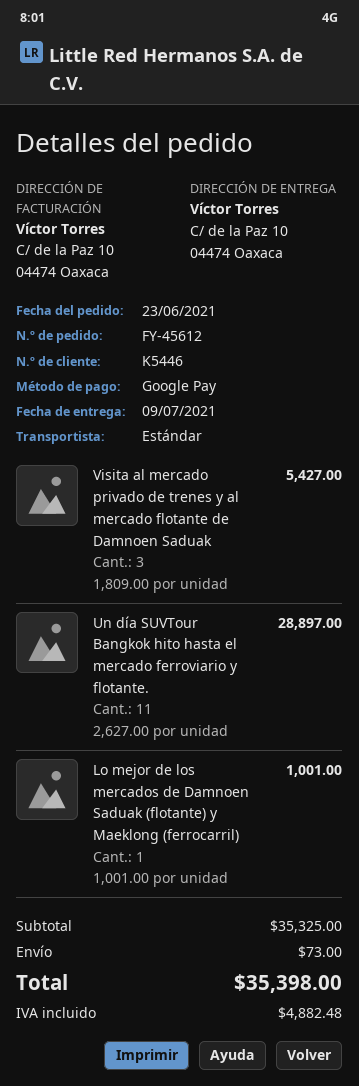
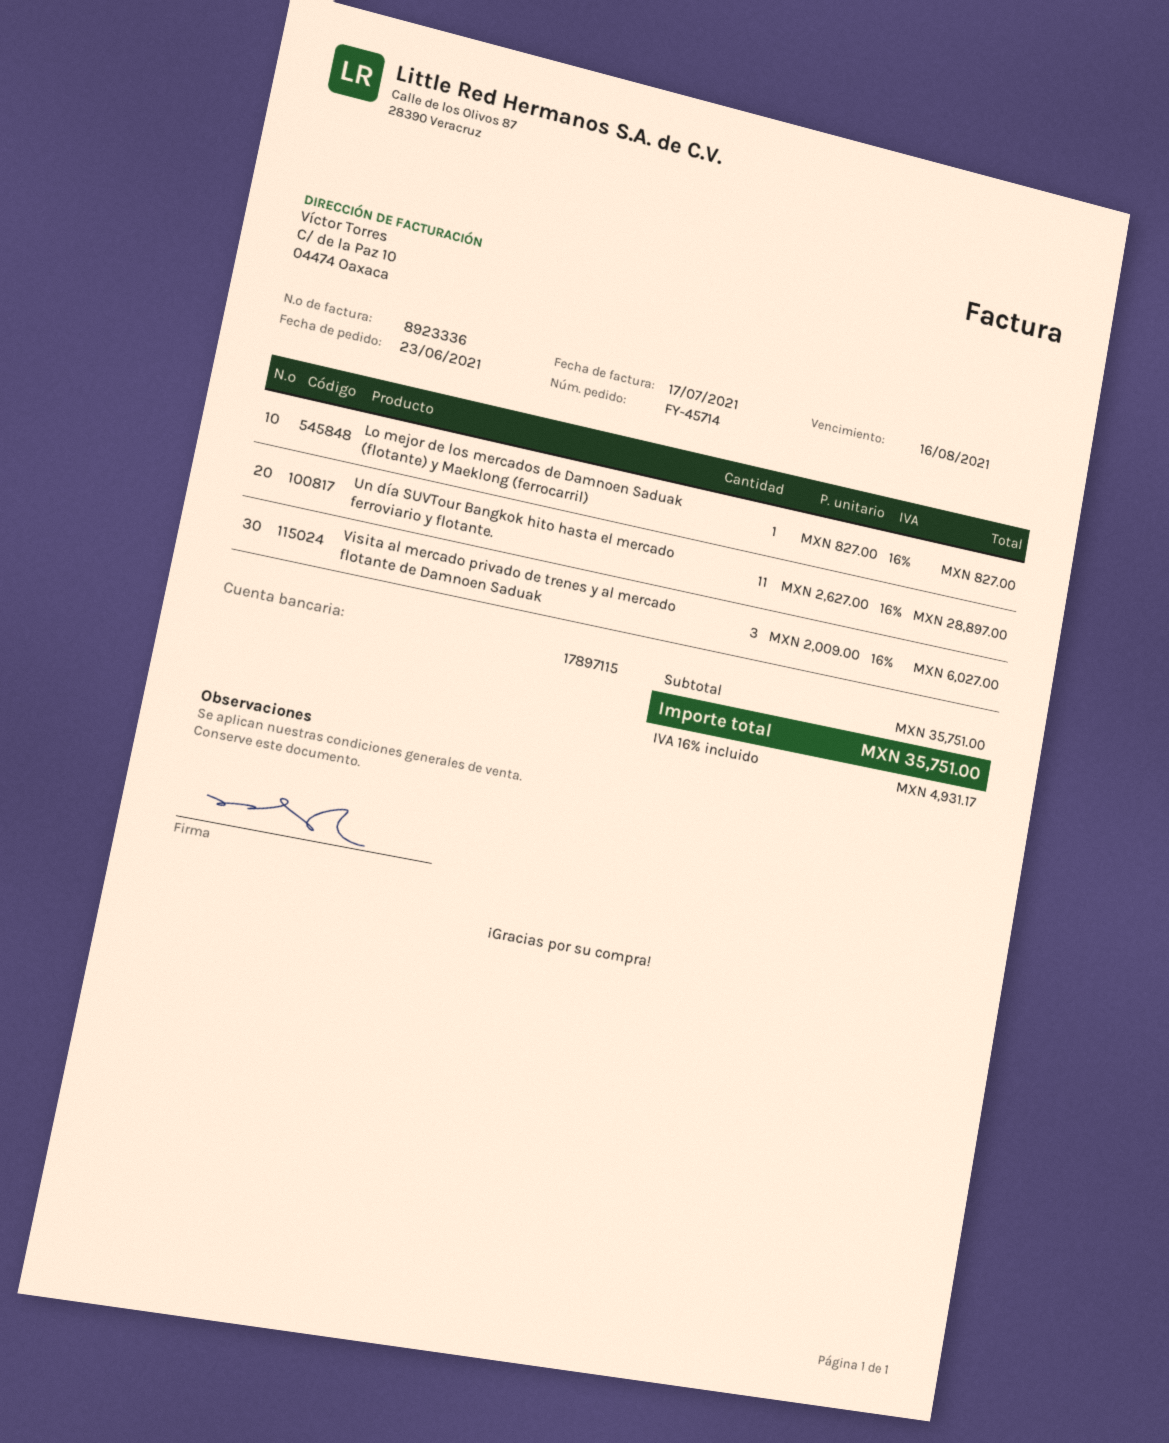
order number: FY-45612 -> FY-45714
Visita al mercado privado de trenes y al mercado flotante de Damnoen Saduak: 3 x 1809.00 = 5427.00 -> 3 x 2009.00 = 6027.00
Lo mejor de los mercados de Damnoen Saduak (flotante) y Maeklong (ferrocarril): 1 x 1001.00 = 1001.00 -> 1 x 827.00 = 827.00
subtotal: 35325.00 -> 35751.00
shipping: 73.00 -> none
tax: 4882.48 -> 4931.17
total: 35398.00 -> 35751.00

